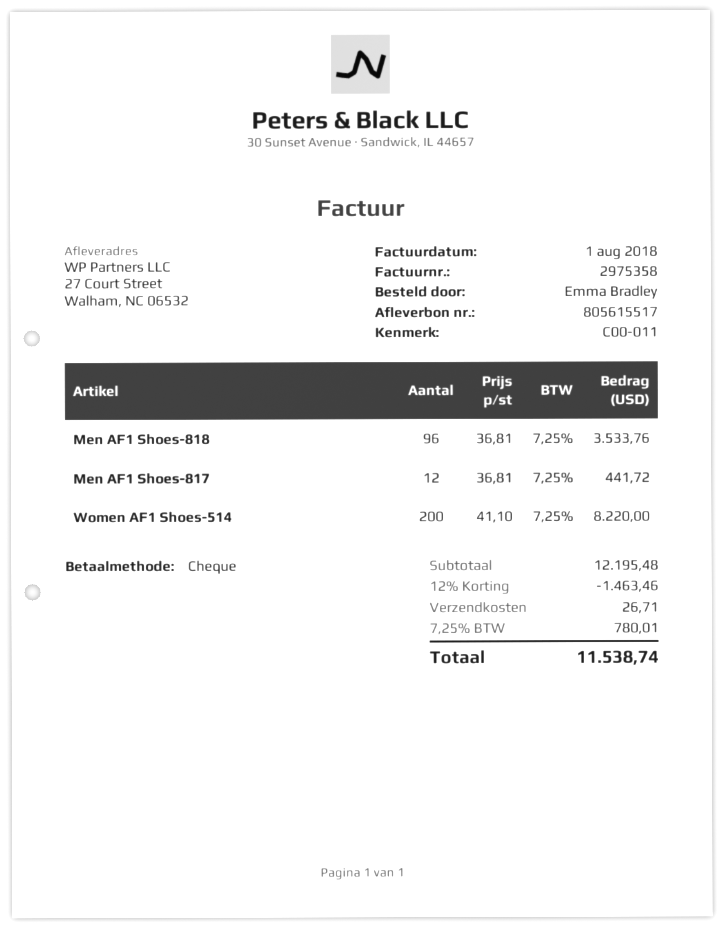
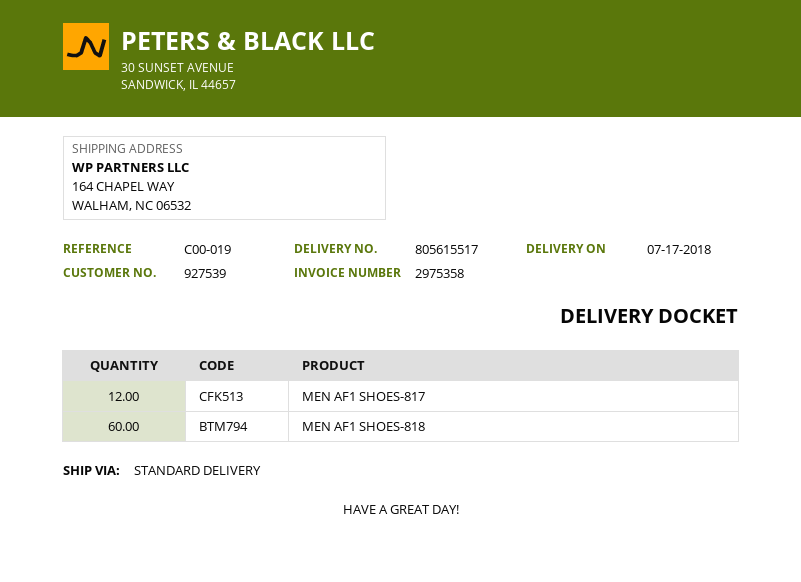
reference: C00-011 -> C00-019
ship to: 27 Court Street, Walham, NC 06532 -> 164 CHAPEL WAY, WALHAM, NC 06532
Men AF1 Shoes-818: 96 -> 60
Women AF1 Shoes-514: 200 -> none

